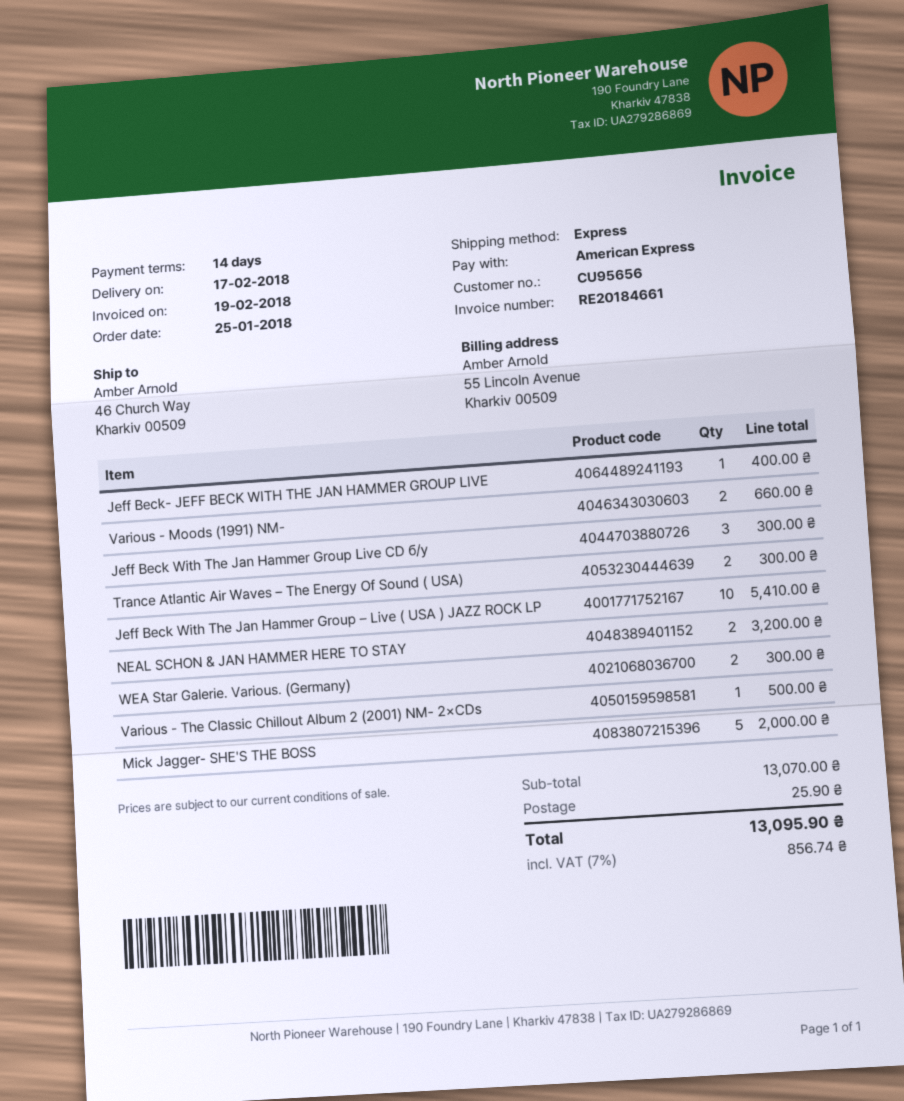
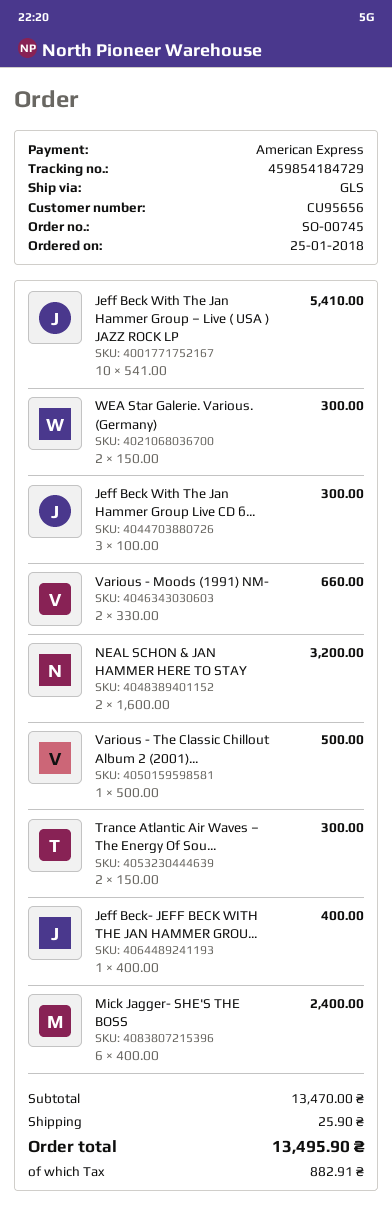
shipping method: express -> GLS
Mick Jagger- SHE'S THE BOSS: 5 for 2000.00 -> 6 for 2400.00
subtotal: 13070.00 -> 13470.00
tax: 856.74 -> 882.91
total: 13095.90 -> 13495.90

